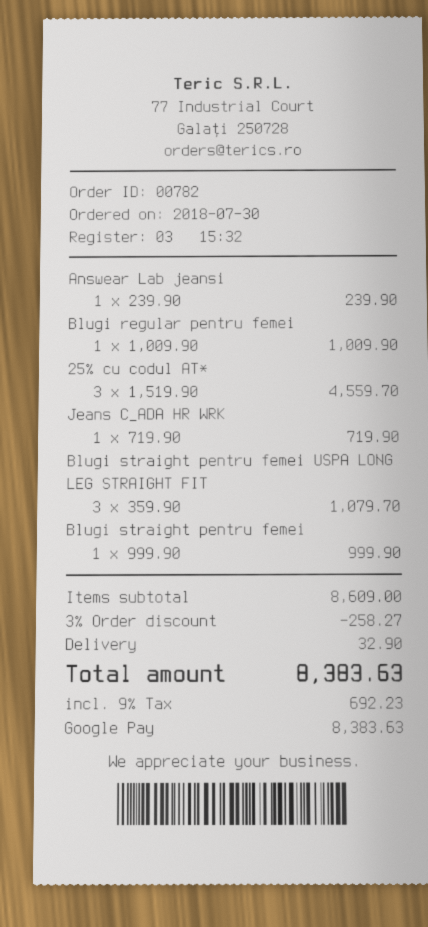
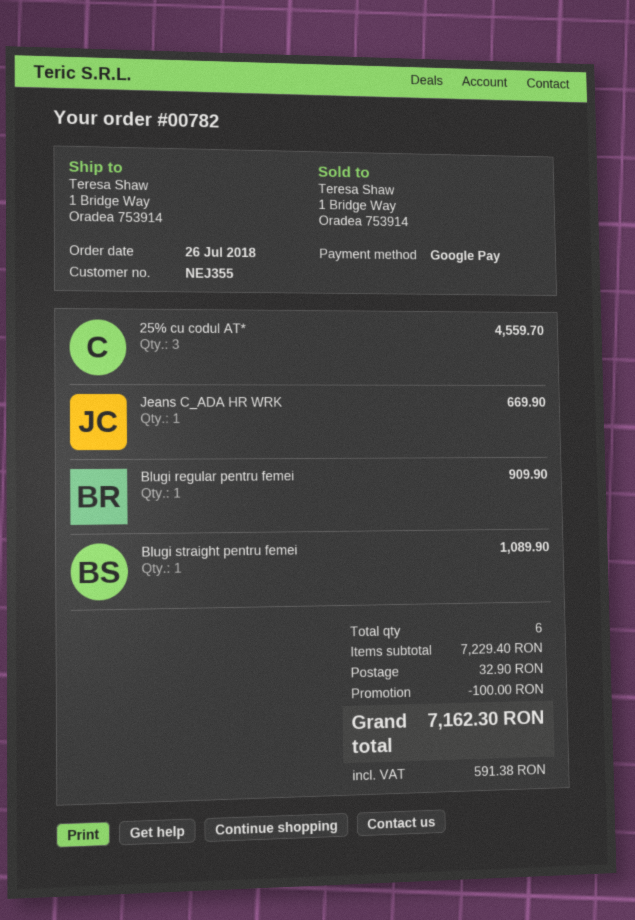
order date: 2018-07-30 -> 2018-07-26
Answear Lab jeansi: 1 for 239.90 -> none
Blugi regular pentru femei: 1 for 1009.90 -> 1 for 909.90
Jeans C_ADA HR WRK: 1 for 719.90 -> 1 for 669.90
Blugi straight pentru femei USPA LONG LEG STRAIGHT FIT: 3 for 1079.70 -> none
Blugi straight pentru femei: 1 for 999.90 -> 1 for 1089.90
subtotal: 8609.00 -> 7229.40
discount: 258.27 -> 100.00
tax: 692.23 -> 591.38
total: 8383.63 -> 7162.30

